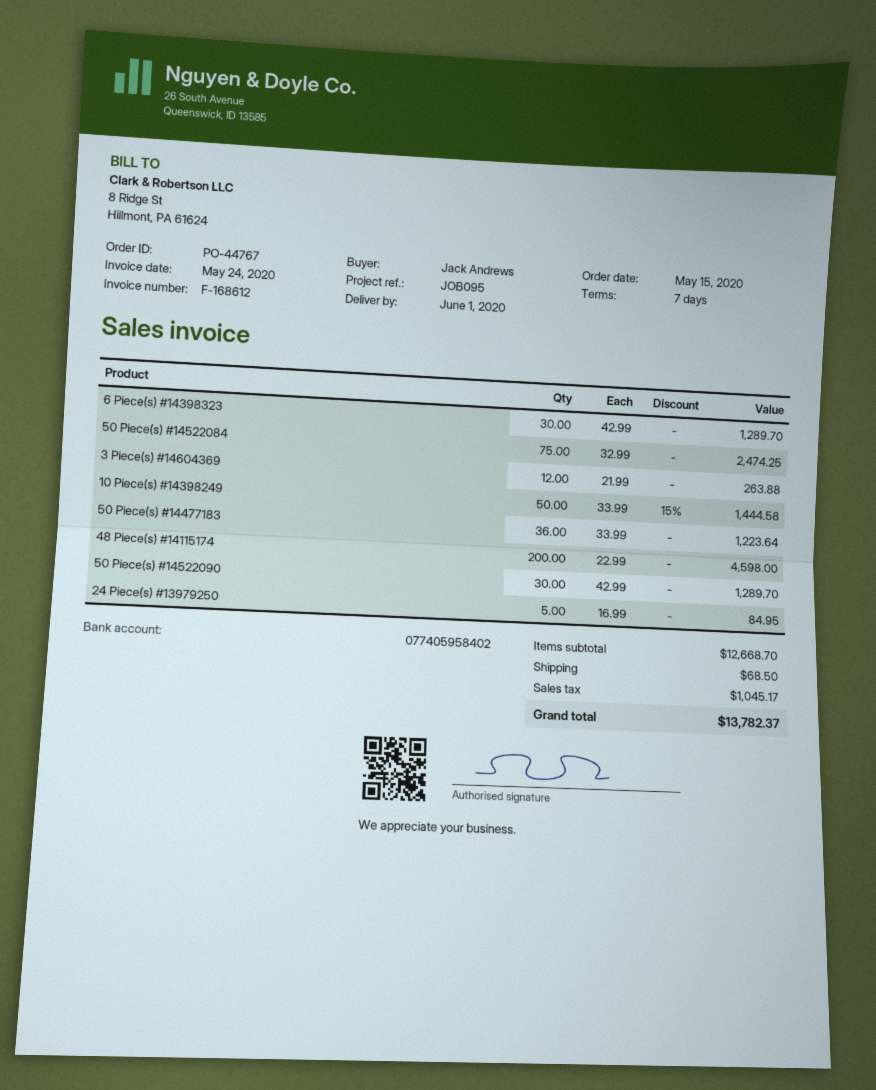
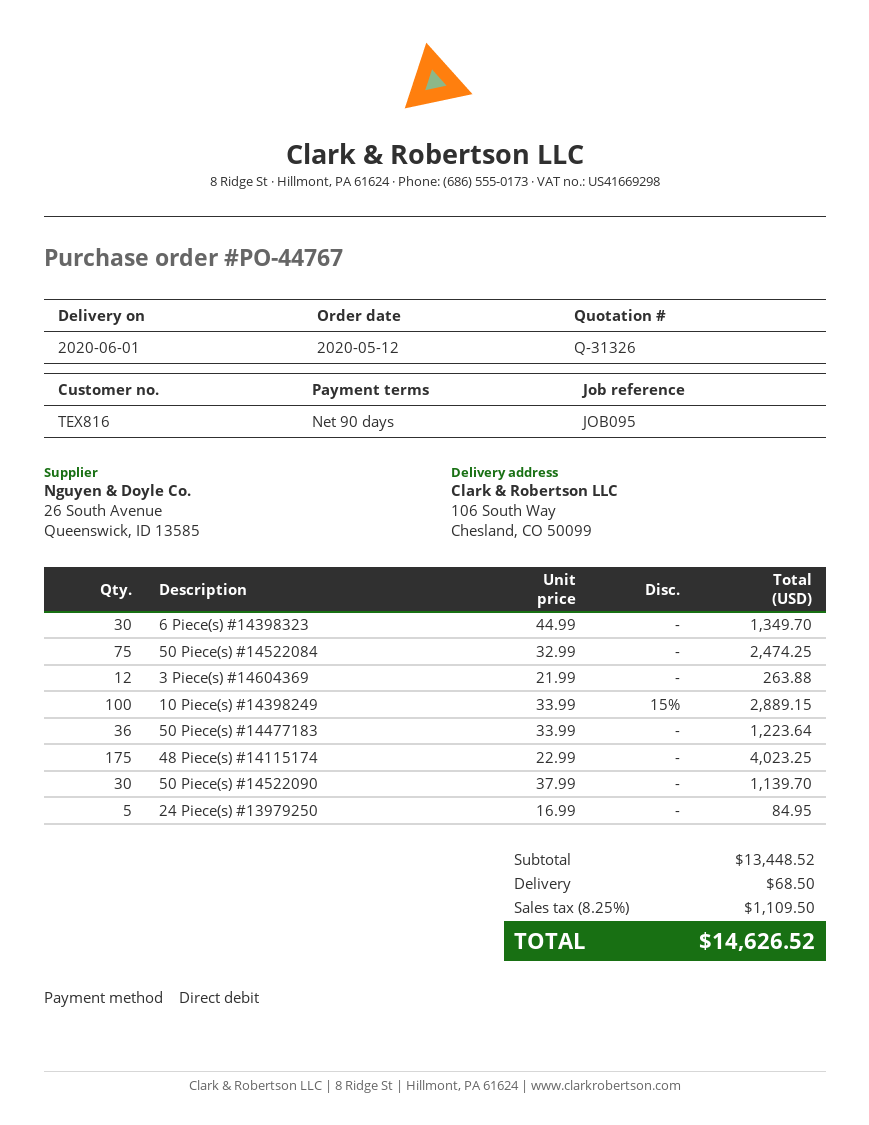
order date: 2020-05-15 -> 2020-05-12
payment terms: 7 days -> 90 days
6 Piece(s) #14398323: 30 x 42.99 = 1289.70 -> 30 x 44.99 = 1349.70
10 Piece(s) #14398249: 50 x 33.99 - 15% = 1444.58 -> 100 x 33.99 - 15% = 2889.15
48 Piece(s) #14115174: 200 x 22.99 = 4598.00 -> 175 x 22.99 = 4023.25
50 Piece(s) #14522090: 30 x 42.99 = 1289.70 -> 30 x 37.99 = 1139.70
subtotal: 12668.70 -> 13448.52
tax: 1045.17 -> 1109.50
total: 13782.37 -> 14626.52

